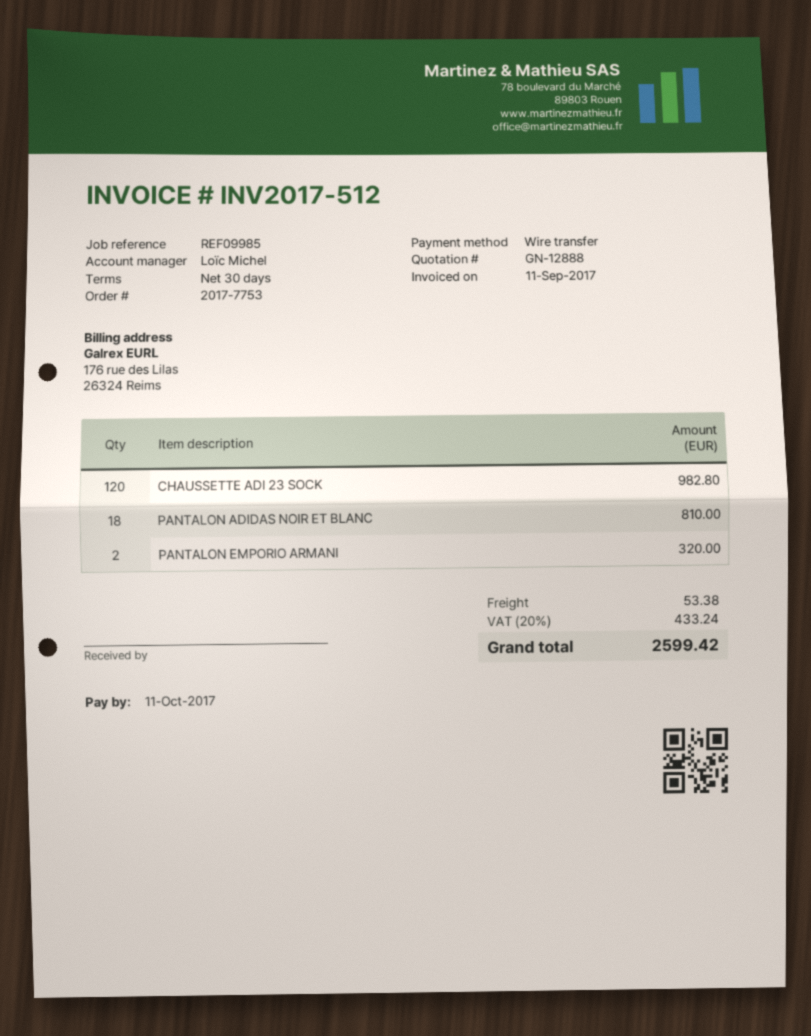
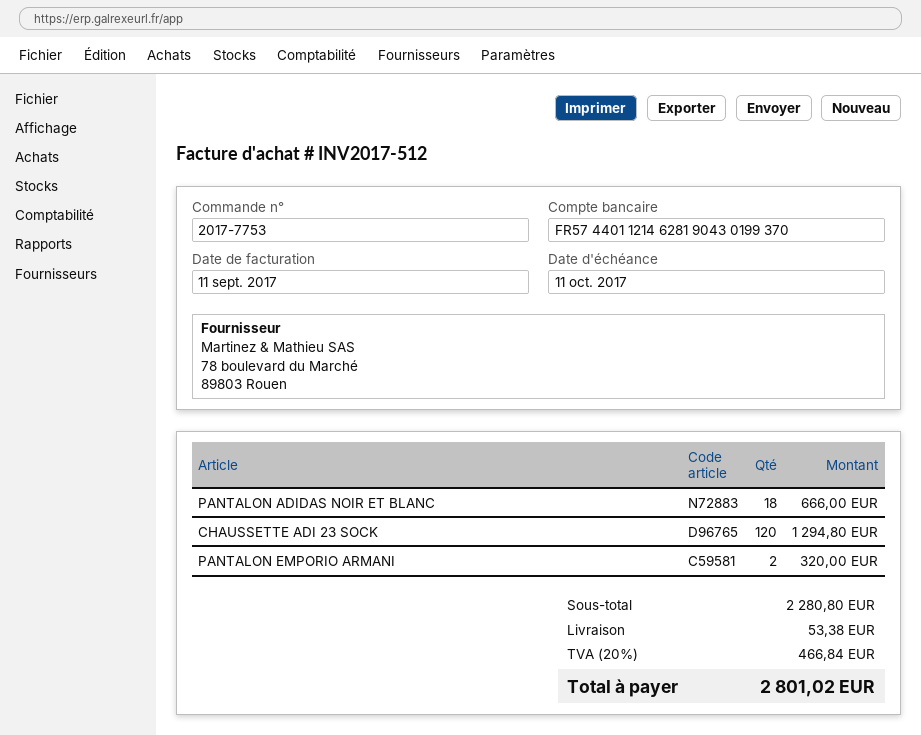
CHAUSSETTE ADI 23 SOCK: 120 for 982.80 -> 120 for 1294.80
PANTALON ADIDAS NOIR ET BLANC: 18 for 810.00 -> 18 for 666.00
tax: 20% = 433.24 -> 20% = 466.84
total: 2599.42 -> 2801.02

